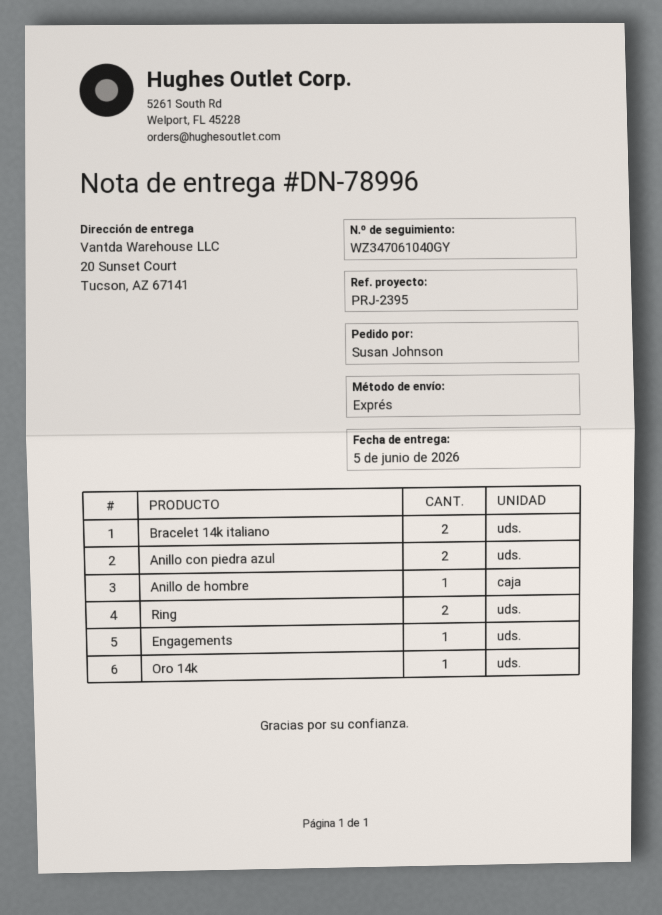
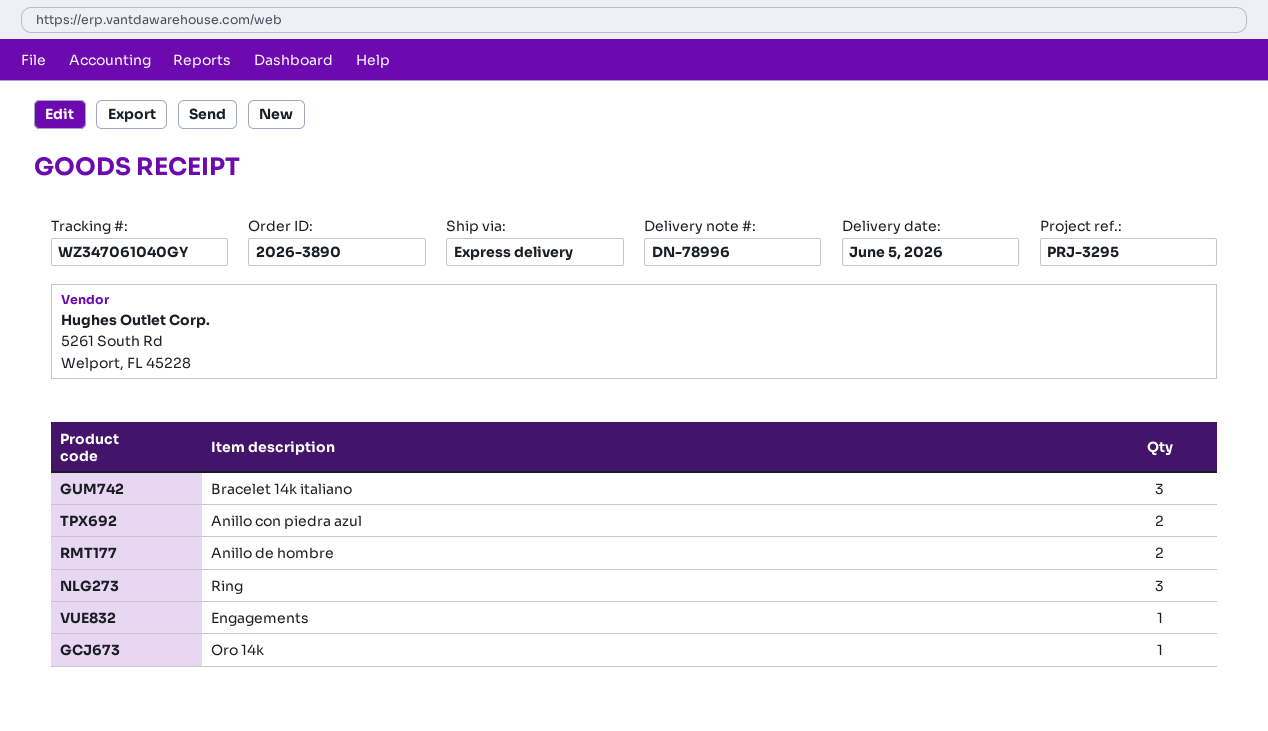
reference: PRJ-2395 -> PRJ-3295
Bracelet 14k italiano: 2 -> 3
Anillo de hombre: 1 -> 2
Ring: 2 -> 3

